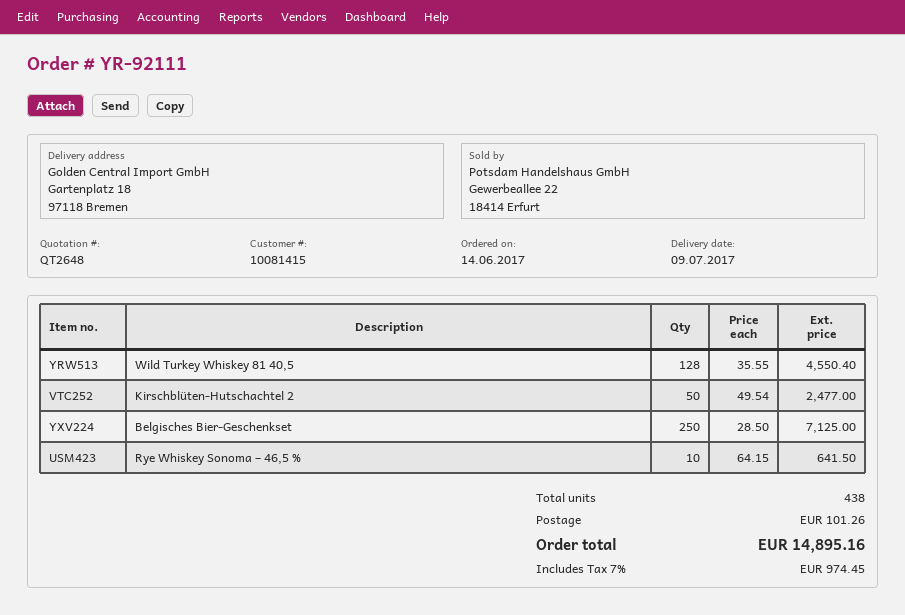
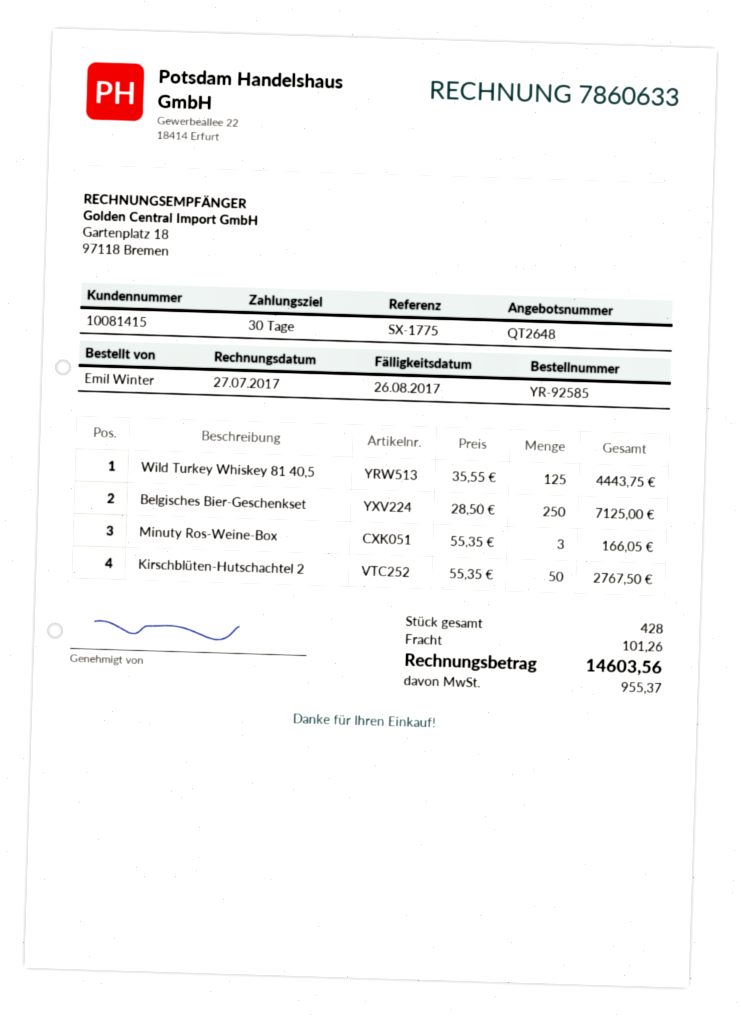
order number: YR-92111 -> YR-92585
Wild Turkey Whiskey 81 40,5: 128 x 35.55 = 4550.40 -> 125 x 35.55 = 4443.75
Kirschblüten-Hutschachtel 2: 50 x 49.54 = 2477.00 -> 50 x 55.35 = 2767.50
Rye Whiskey Sonoma – 46,5 %: 10 x 64.15 = 641.50 -> none
Minuty Ros-Weine-Box: none -> 3 x 55.35 = 166.05
total quantity: 438 -> 428
tax: 974.45 -> 955.37
total: 14895.16 -> 14603.56

